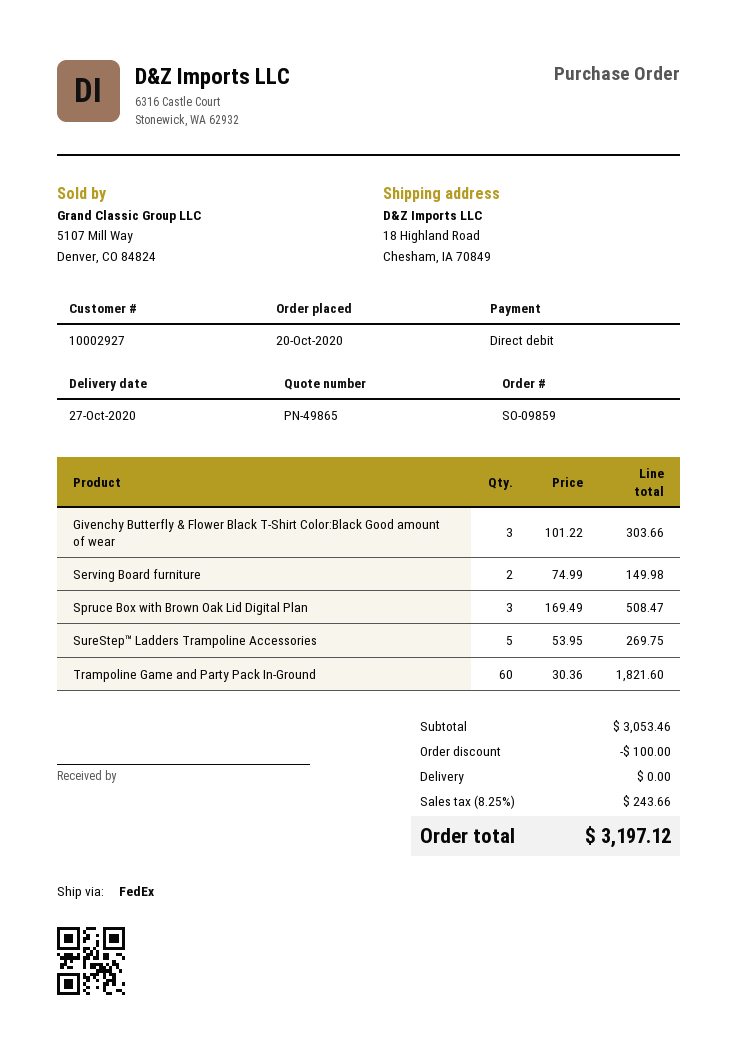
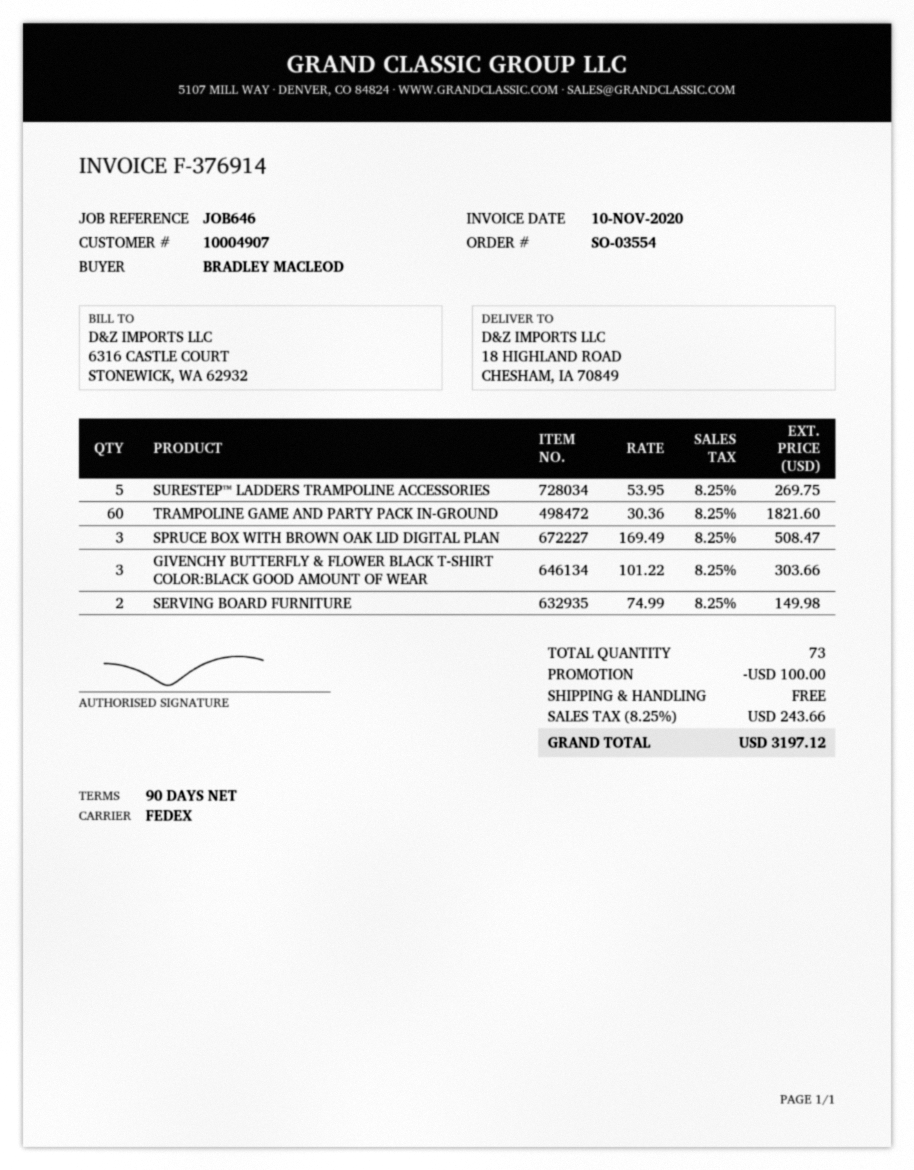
order number: SO-09859 -> SO-03554
customer number: 10002927 -> 10004907

